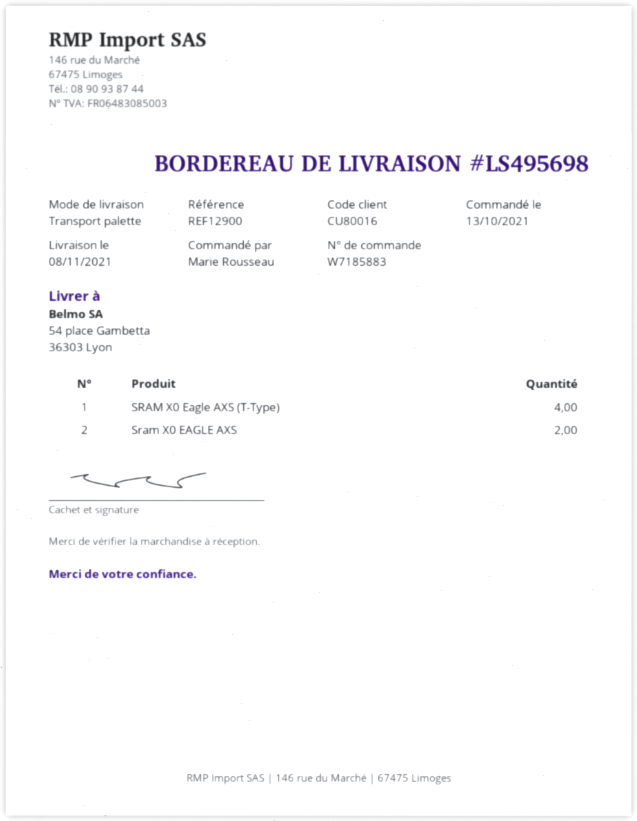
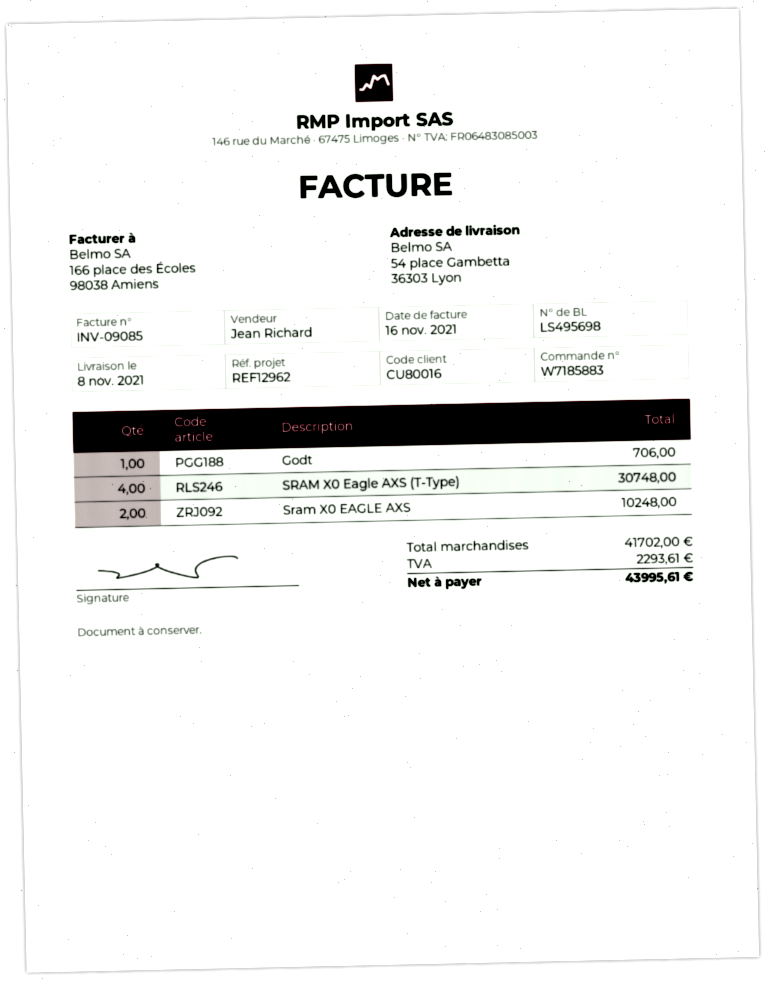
reference: REF12900 -> REF12962
Godt: none -> 1

